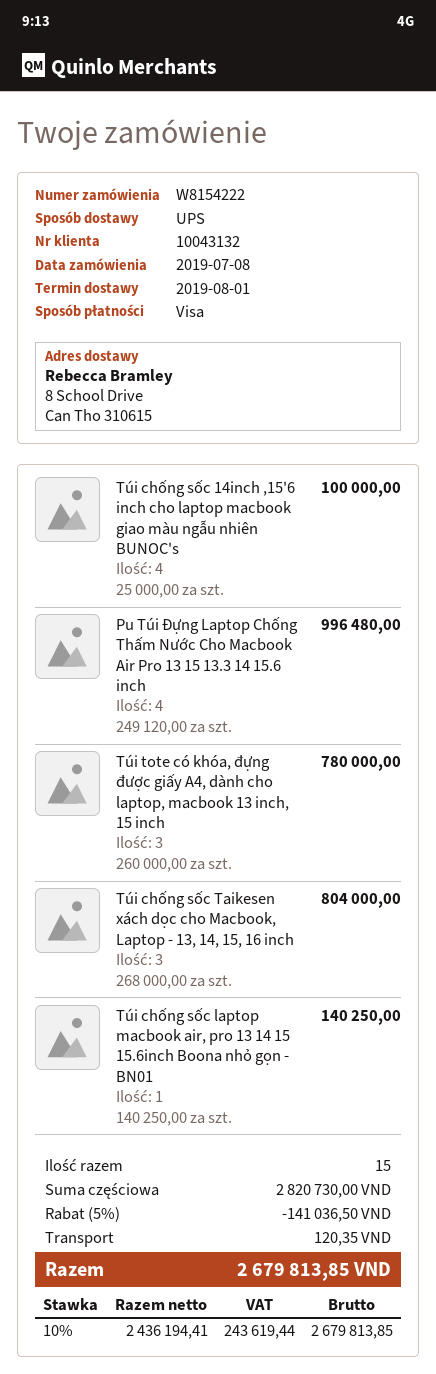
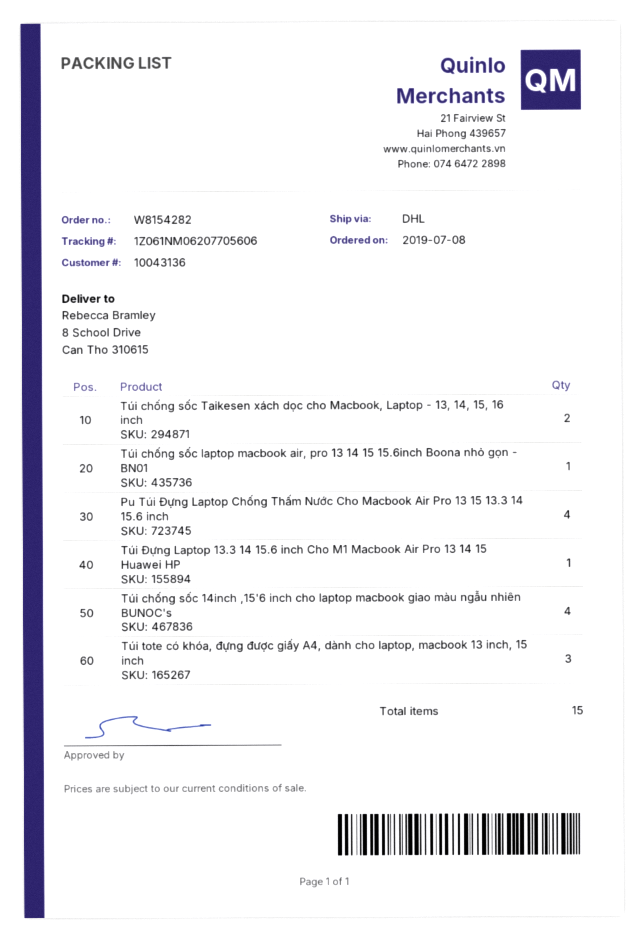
order number: W8154222 -> W8154282
customer number: 10043132 -> 10043136
shipping method: UPS -> DHL
Túi chống sốc Taikesen xách dọc cho Macbook, Laptop - 13, 14, 15, 16 inch: 3 -> 2
Túi Đựng Laptop 13.3 14 15.6 inch Cho M1 Macbook Air Pro 13 14 15 Huawei HP: none -> 1

